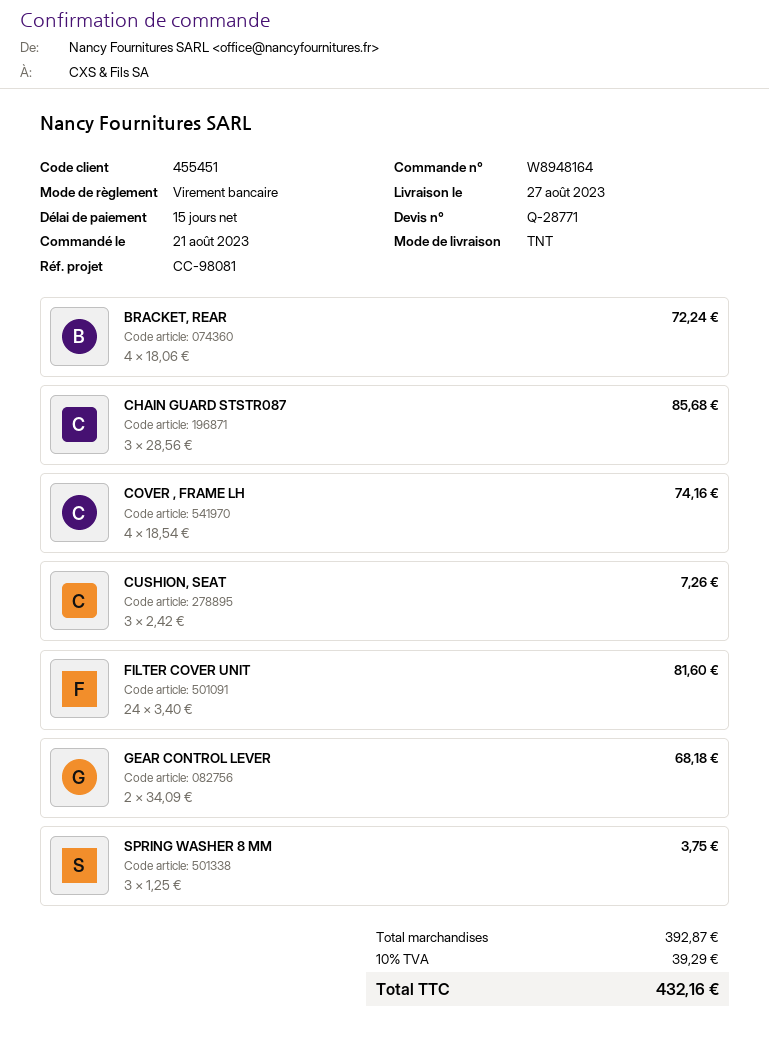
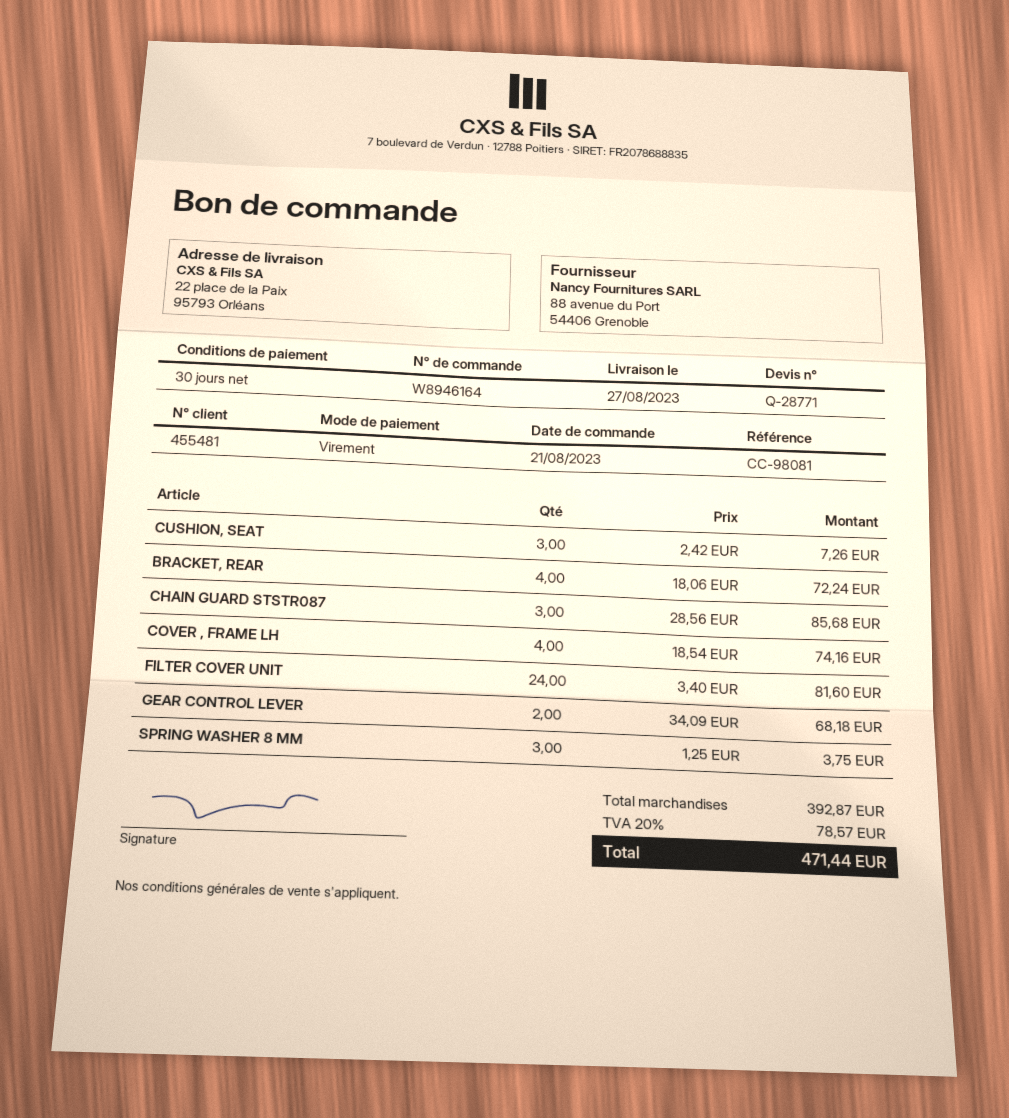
order number: W8948164 -> W8946164
payment terms: 15 days -> 30 days
customer number: 455451 -> 455481
tax: 10% = 39.29 -> 20% = 78.57
total: 432.16 -> 471.44

